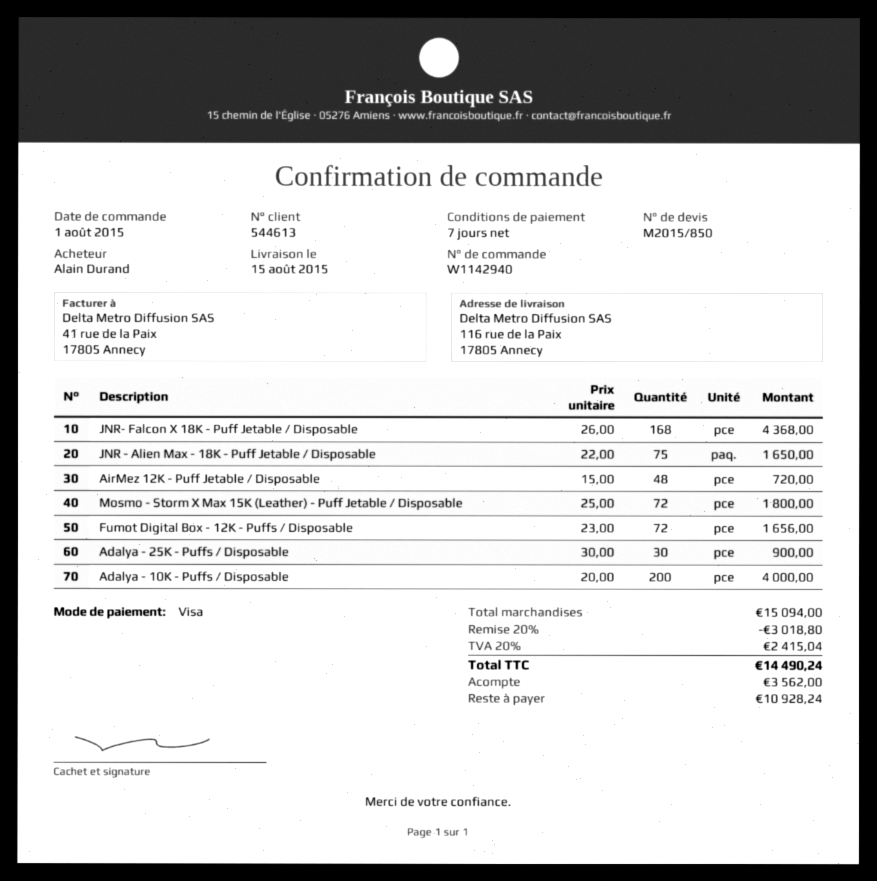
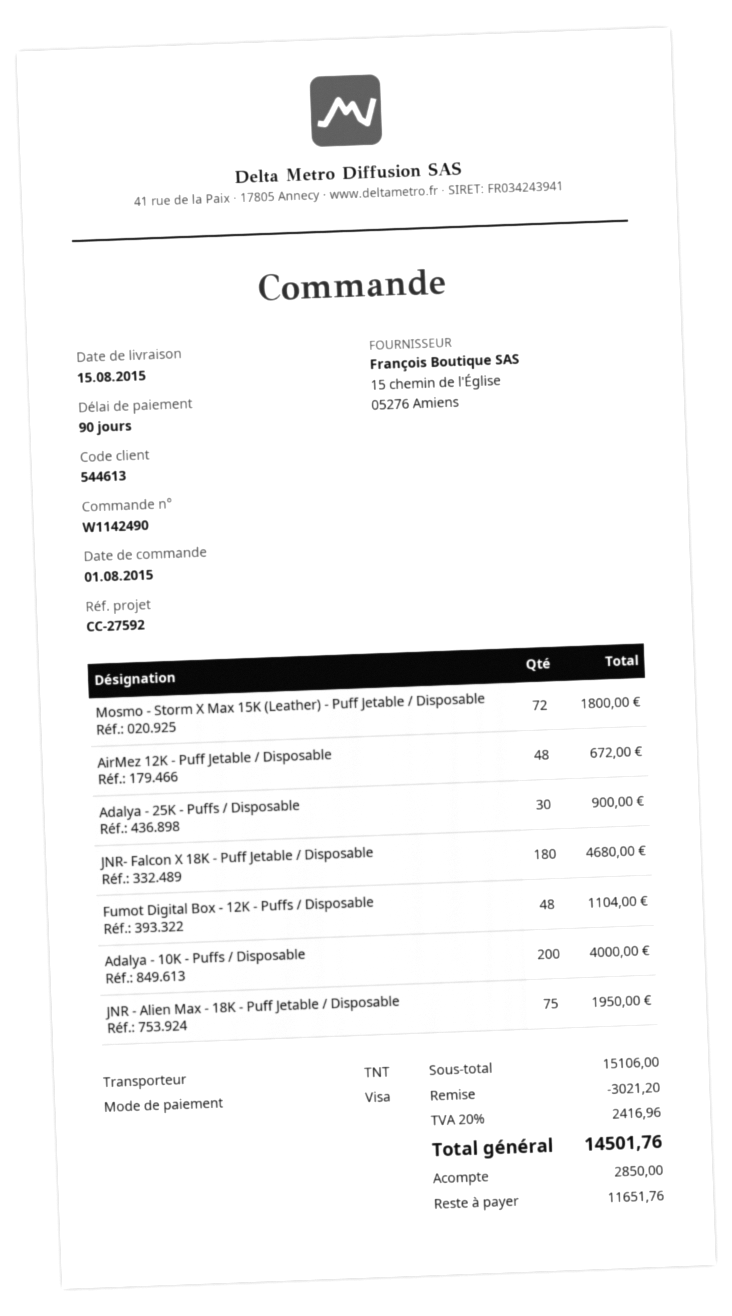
order number: W1142940 -> W1142490
payment terms: 7 days -> 90 days
JNR- Falcon X 18K - Puff Jetable / Disposable: 168 for 4368.00 -> 180 for 4680.00
JNR - Alien Max - 18K - Puff Jetable / Disposable: 75 for 1650.00 -> 75 for 1950.00
AirMez 12K - Puff Jetable / Disposable: 48 for 720.00 -> 48 for 672.00
Fumot Digital Box - 12K - Puffs / Disposable: 72 for 1656.00 -> 48 for 1104.00
subtotal: 15094.00 -> 15106.00
discount: 3018.80 -> 3021.20
tax: 20% = 2415.04 -> 20% = 2416.96
total: 14490.24 -> 14501.76
deposit: 3562.00 -> 2850.00
balance: 10928.24 -> 11651.76

